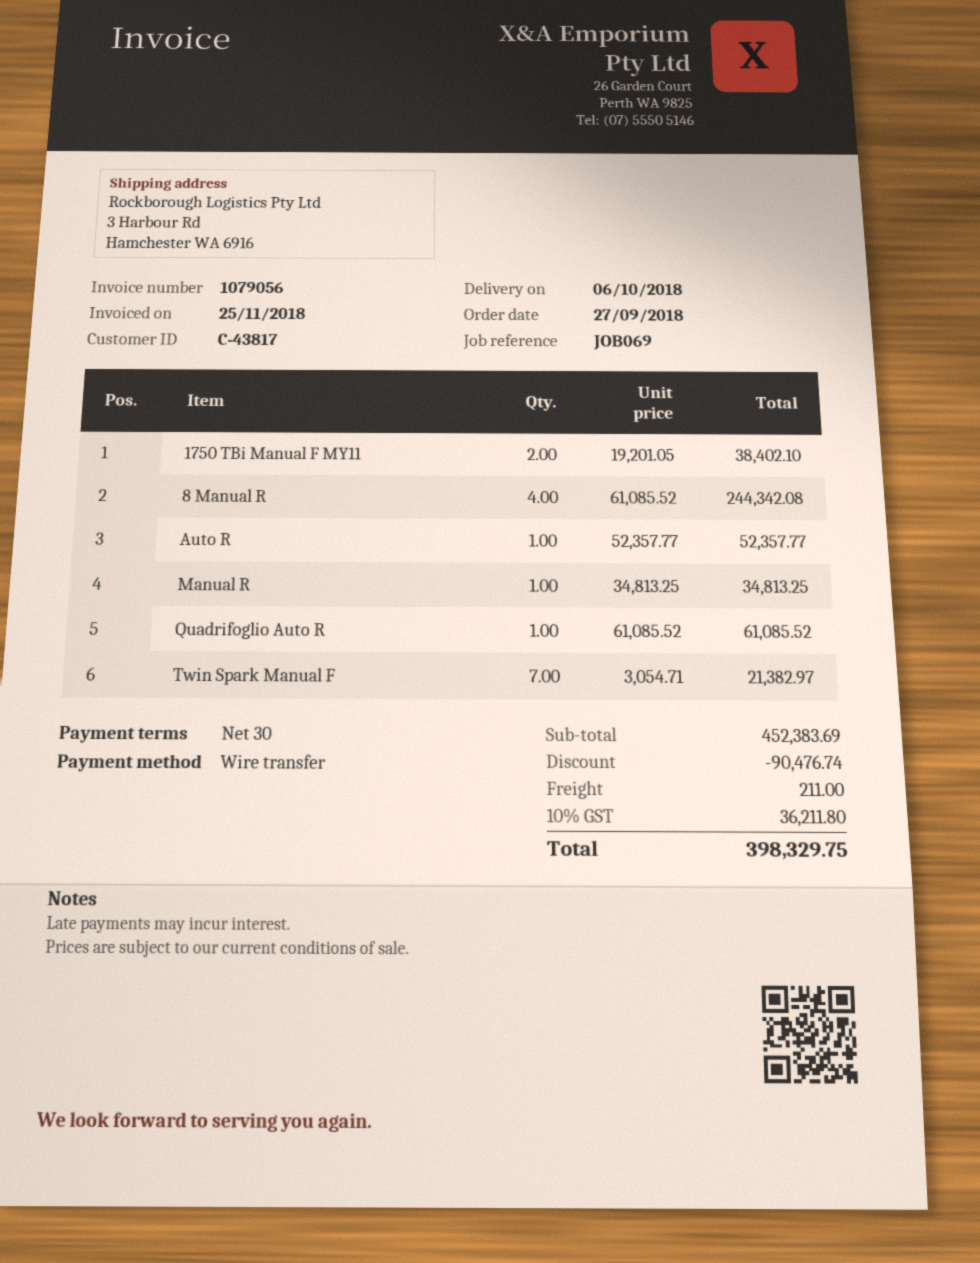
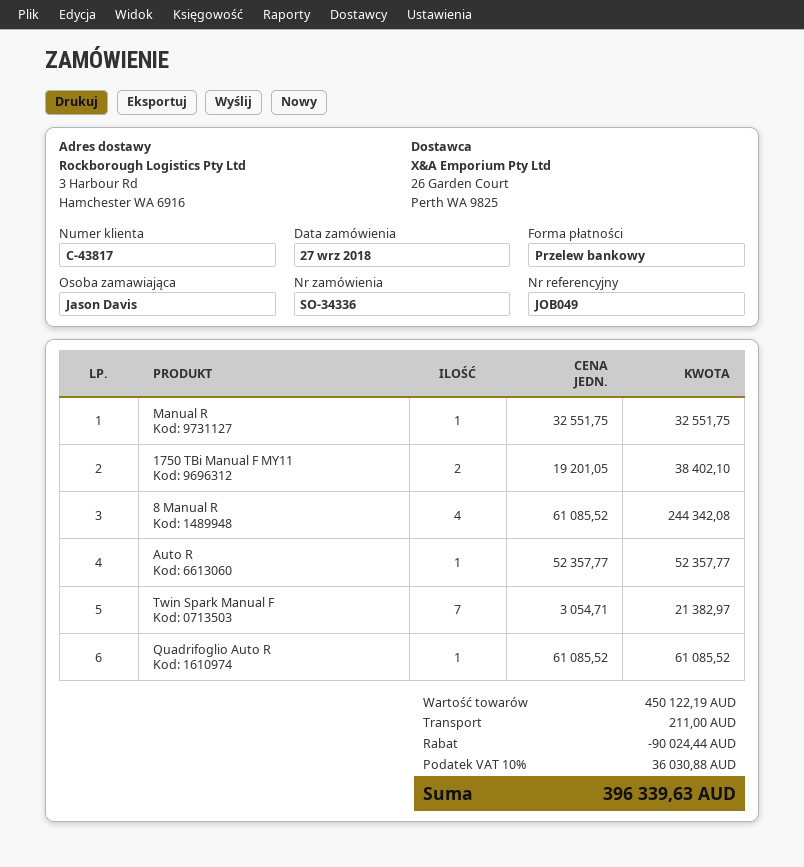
reference: JOB069 -> JOB049
Manual R: 1 x 34813.25 = 34813.25 -> 1 x 32551.75 = 32551.75
subtotal: 452383.69 -> 450122.19
discount: 90476.74 -> 90024.44
tax: 10% = 36211.80 -> 10% = 36030.88
total: 398329.75 -> 396339.63

